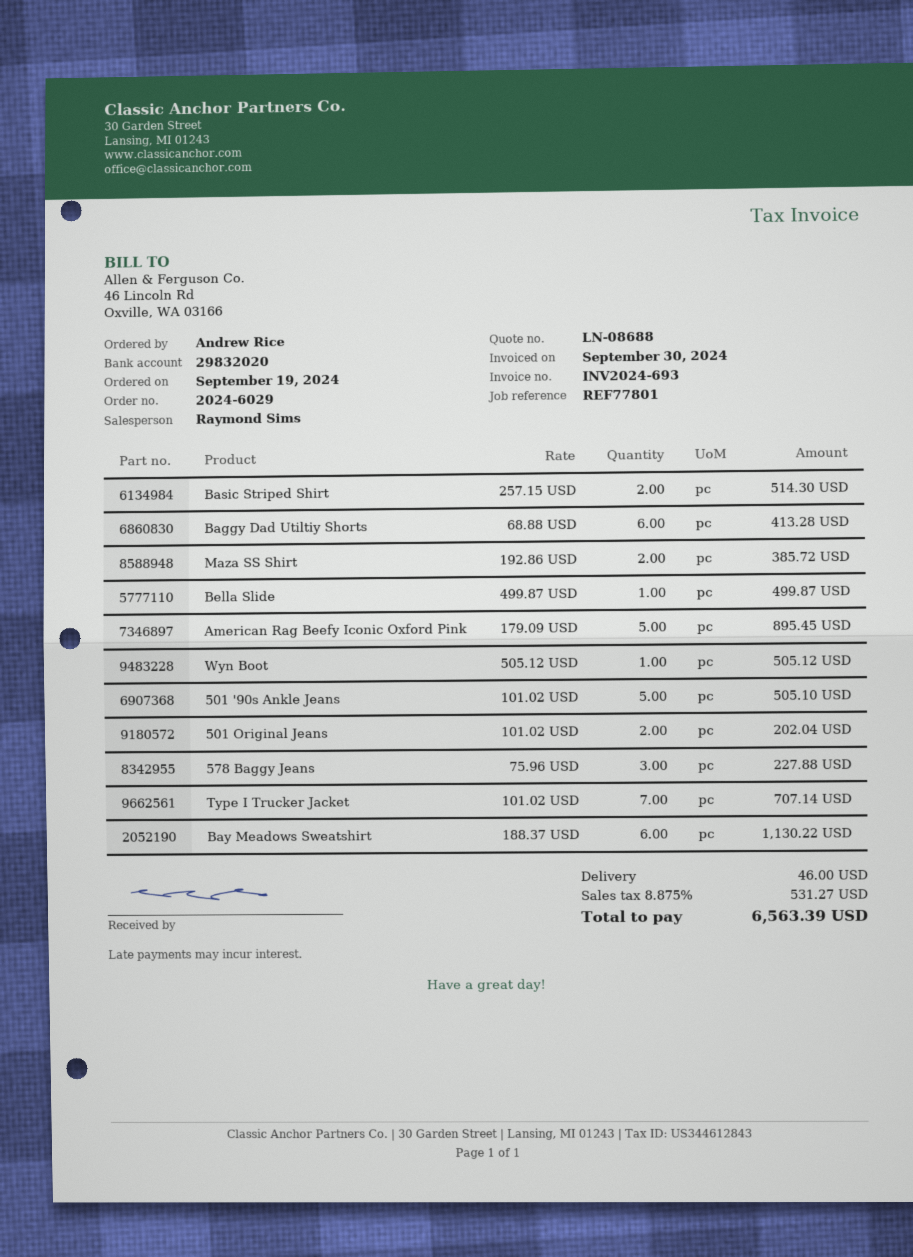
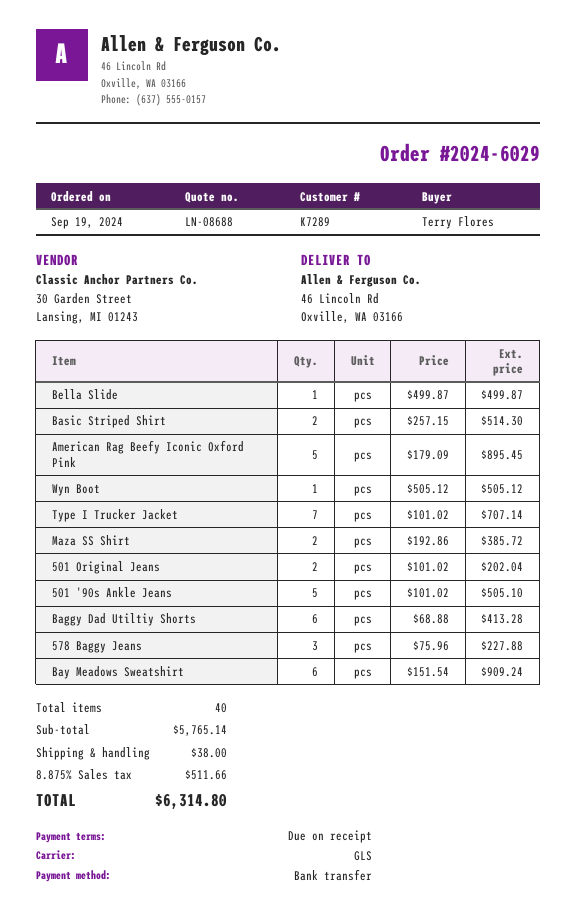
ordered by: Andrew Rice -> Terry Flores
Bay Meadows Sweatshirt: 6 x 188.37 = 1130.22 -> 6 x 151.54 = 909.24
shipping: 46.00 -> 38.00
tax: 8.875% = 531.27 -> 8.875% = 511.66
total: 6563.39 -> 6314.80

